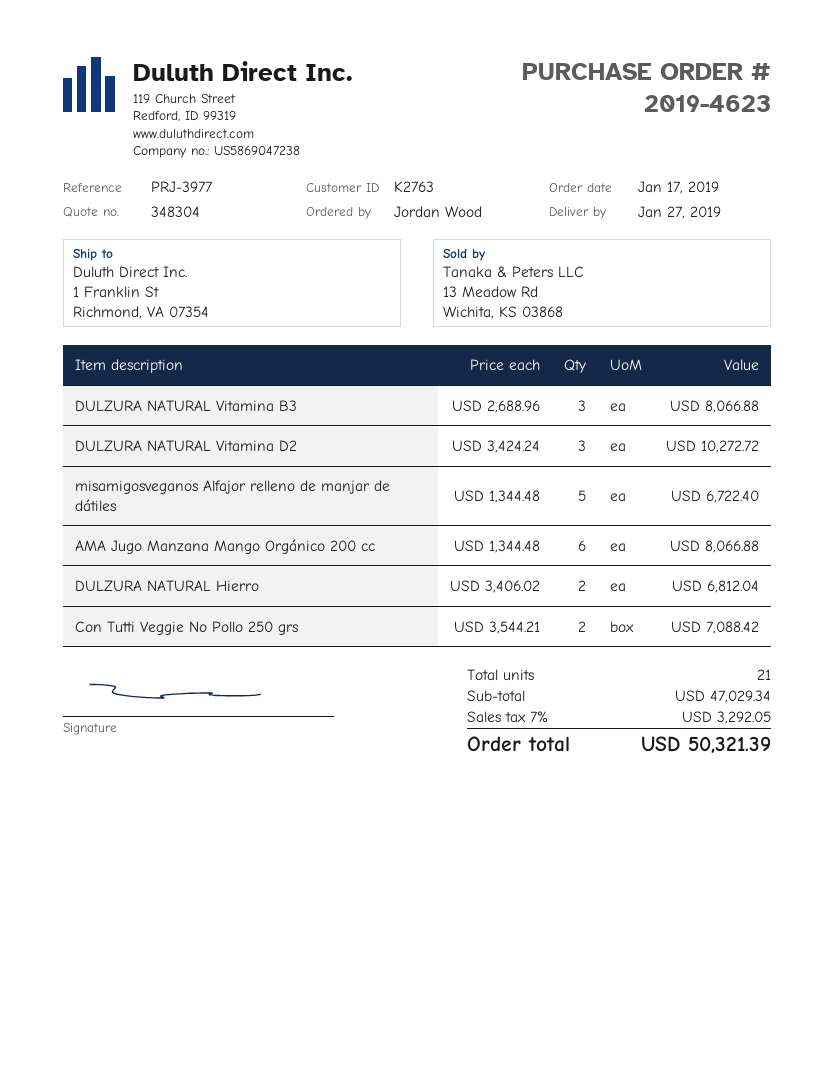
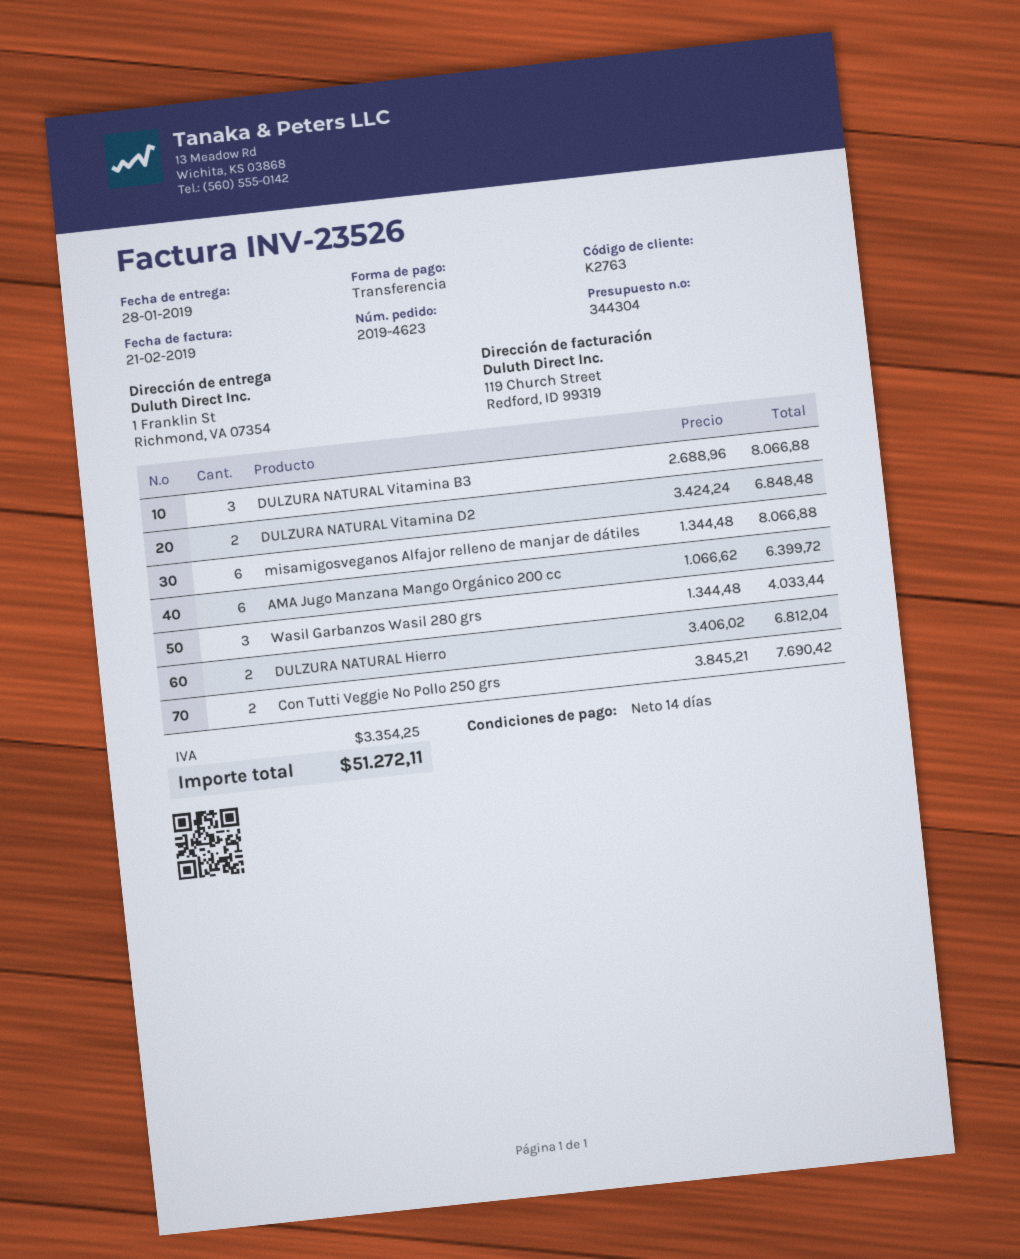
quote number: 348304 -> 344304
delivery date: 2019-01-27 -> 2019-01-28
DULZURA NATURAL Vitamina D2: 3 x 3424.24 = 10272.72 -> 2 x 3424.24 = 6848.48
misamigosveganos Alfajor relleno de manjar de dátiles: 5 x 1344.48 = 6722.40 -> 6 x 1344.48 = 8066.88
AMA Jugo Manzana Mango Orgánico 200 cc: 6 x 1344.48 = 8066.88 -> 6 x 1066.62 = 6399.72
Con Tutti Veggie No Pollo 250 grs: 2 x 3544.21 = 7088.42 -> 2 x 3845.21 = 7690.42
Wasil Garbanzos Wasil 280 grs: none -> 3 x 1344.48 = 4033.44
tax: 3292.05 -> 3354.25
total: 50321.39 -> 51272.11

